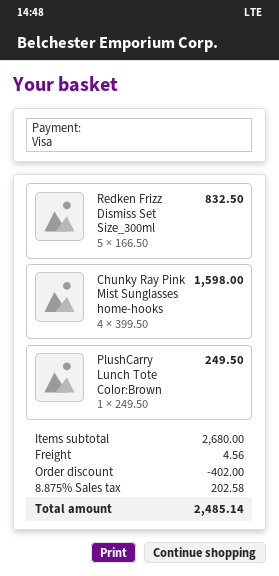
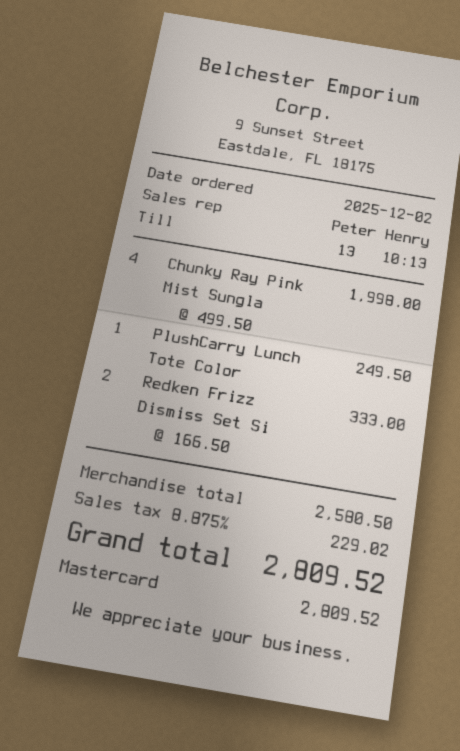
payment method: Visa -> Mastercard
Redken Frizz Dismiss Set Size_300ml: 5 x 166.50 = 832.50 -> 2 x 166.50 = 333.00
Chunky Ray Pink Mist Sunglasses home-hooks: 4 x 399.50 = 1598.00 -> 4 x 499.50 = 1998.00
subtotal: 2680.00 -> 2580.50
discount: 402.00 -> none
shipping: 4.56 -> none
tax: 8.875% = 202.58 -> 8.875% = 229.02
total: 2485.14 -> 2809.52

